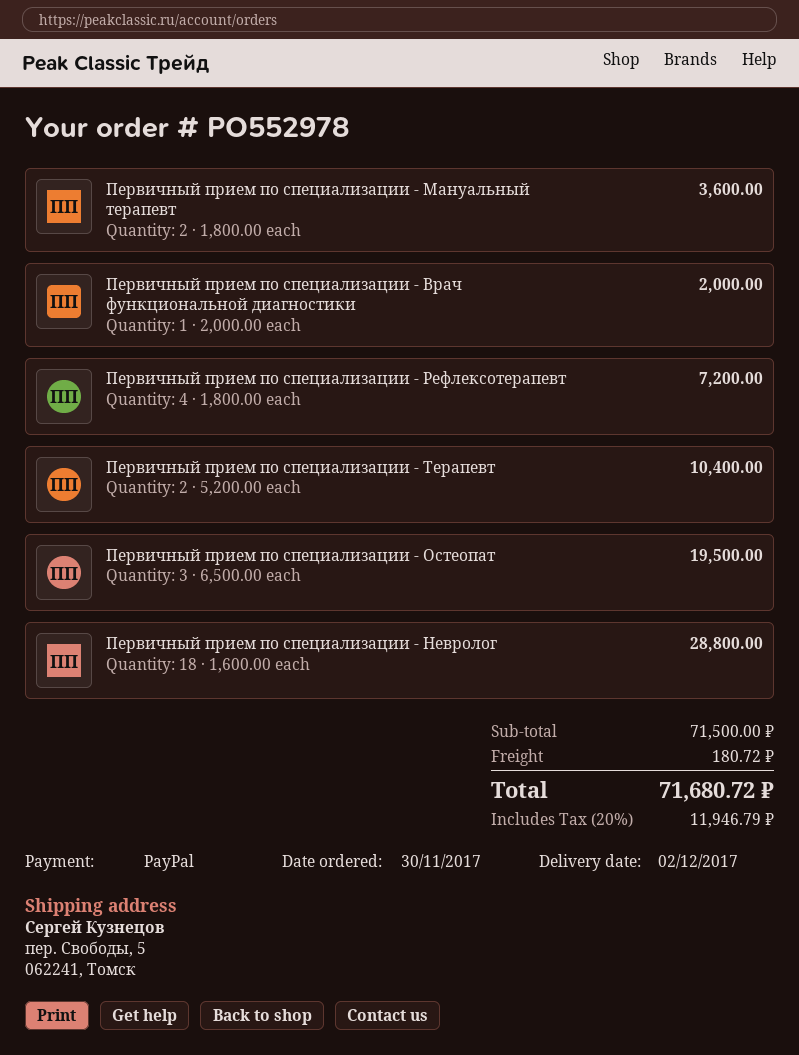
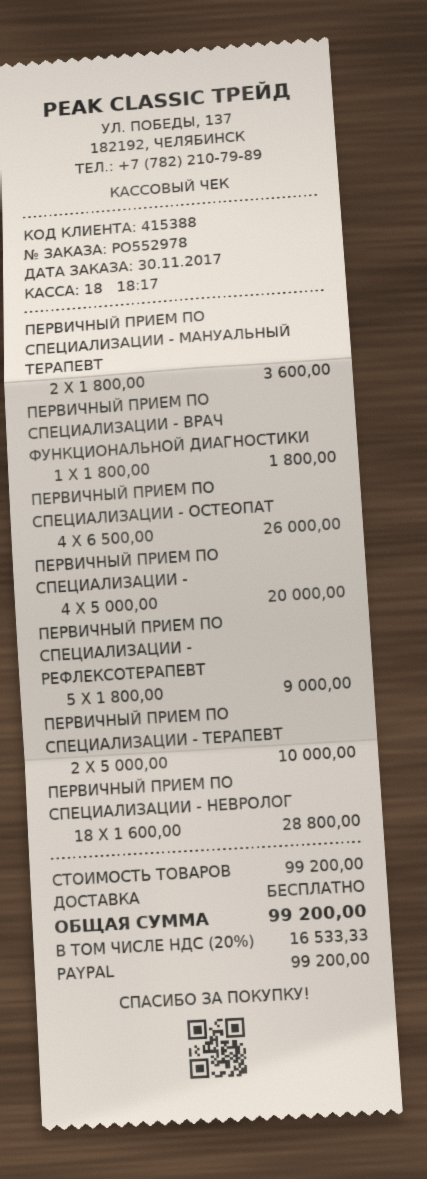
Первичный прием по специализации - Врач функциональной диагностики: 1 x 2000.00 = 2000.00 -> 1 x 1800.00 = 1800.00
Первичный прием по специализации - Рефлексотерапевт: 4 x 1800.00 = 7200.00 -> 5 x 1800.00 = 9000.00
Первичный прием по специализации - Терапевт: 2 x 5200.00 = 10400.00 -> 2 x 5000.00 = 10000.00
Первичный прием по специализации - Остеопат: 3 x 6500.00 = 19500.00 -> 4 x 6500.00 = 26000.00
ПЕРВИЧНЫЙ ПРИЕМ ПО СПЕЦИАЛИЗАЦИИ -: none -> 4 x 5000.00 = 20000.00
subtotal: 71500.00 -> 99200.00
shipping: 180.72 -> 0.00
tax: 20% = 11946.79 -> 20% = 16533.33
total: 71680.72 -> 99200.00

